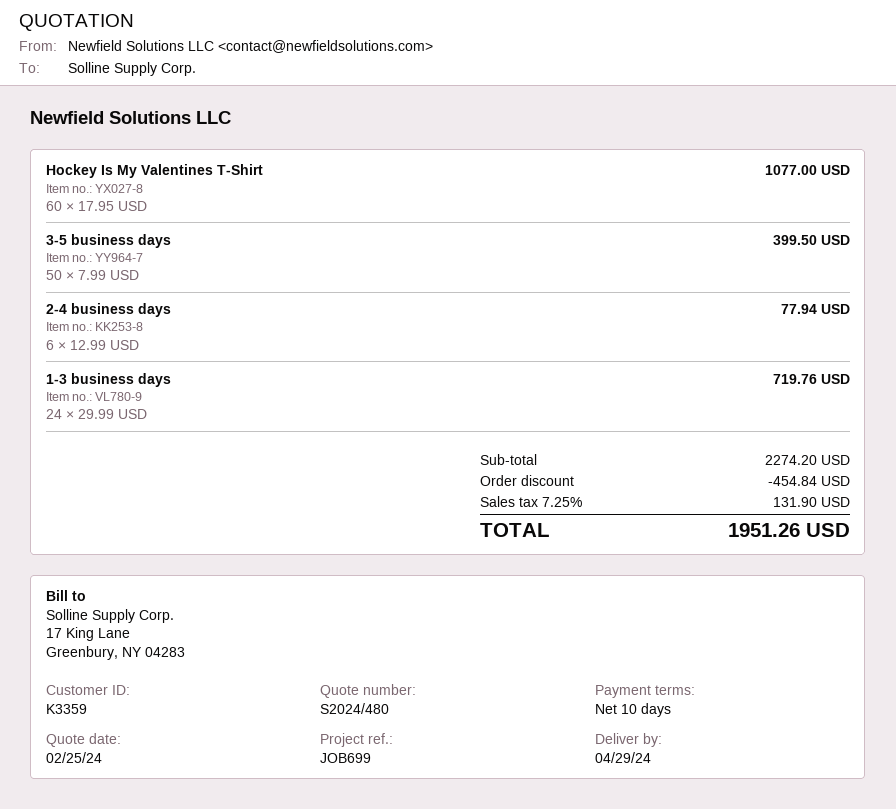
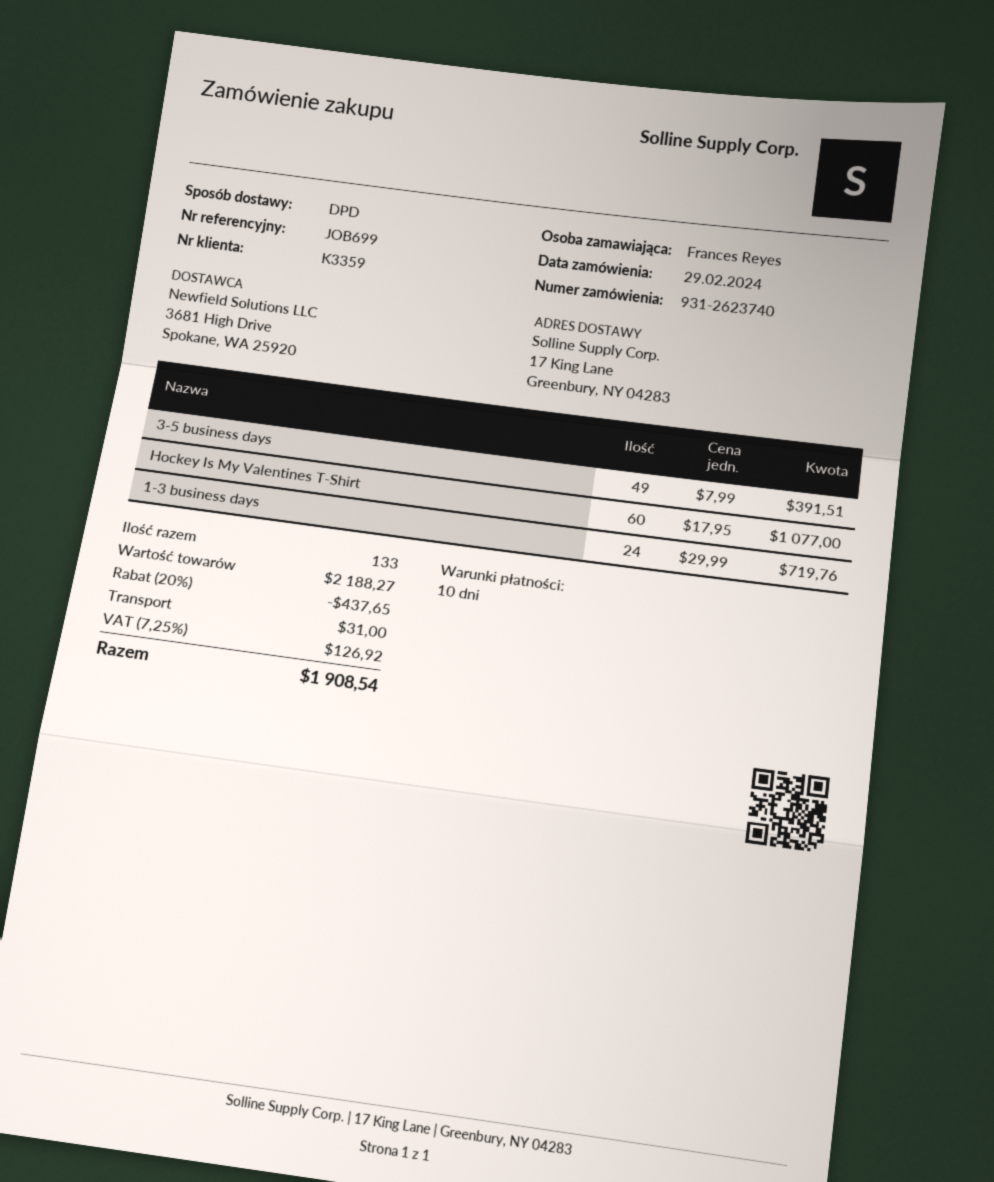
3-5 business days: 50 x 7.99 = 399.50 -> 49 x 7.99 = 391.51
2-4 business days: 6 x 12.99 = 77.94 -> none
subtotal: 2274.20 -> 2188.27
discount: 454.84 -> 437.65
shipping: none -> 31.00
tax: 7.25% = 131.90 -> 7.25% = 126.92
total: 1951.26 -> 1908.54

